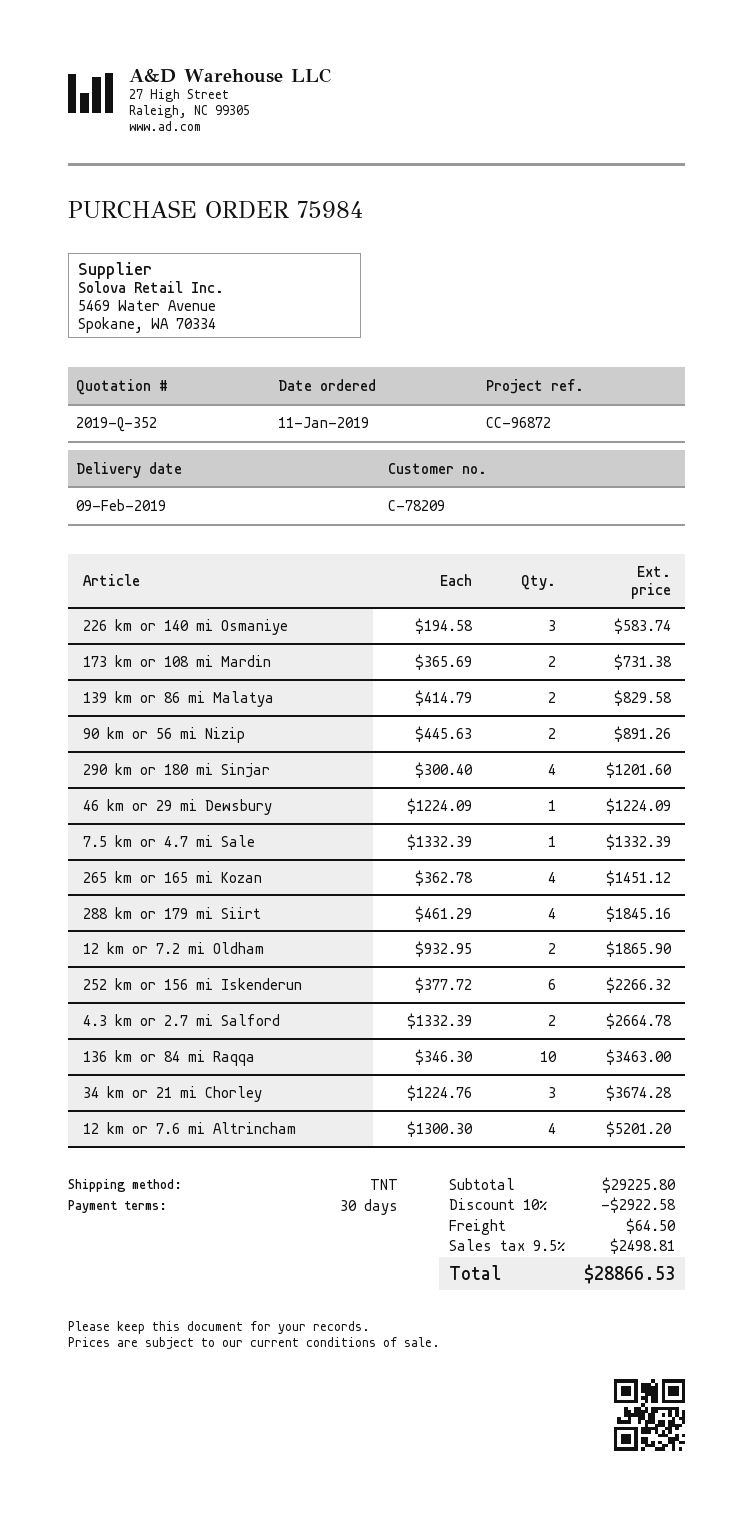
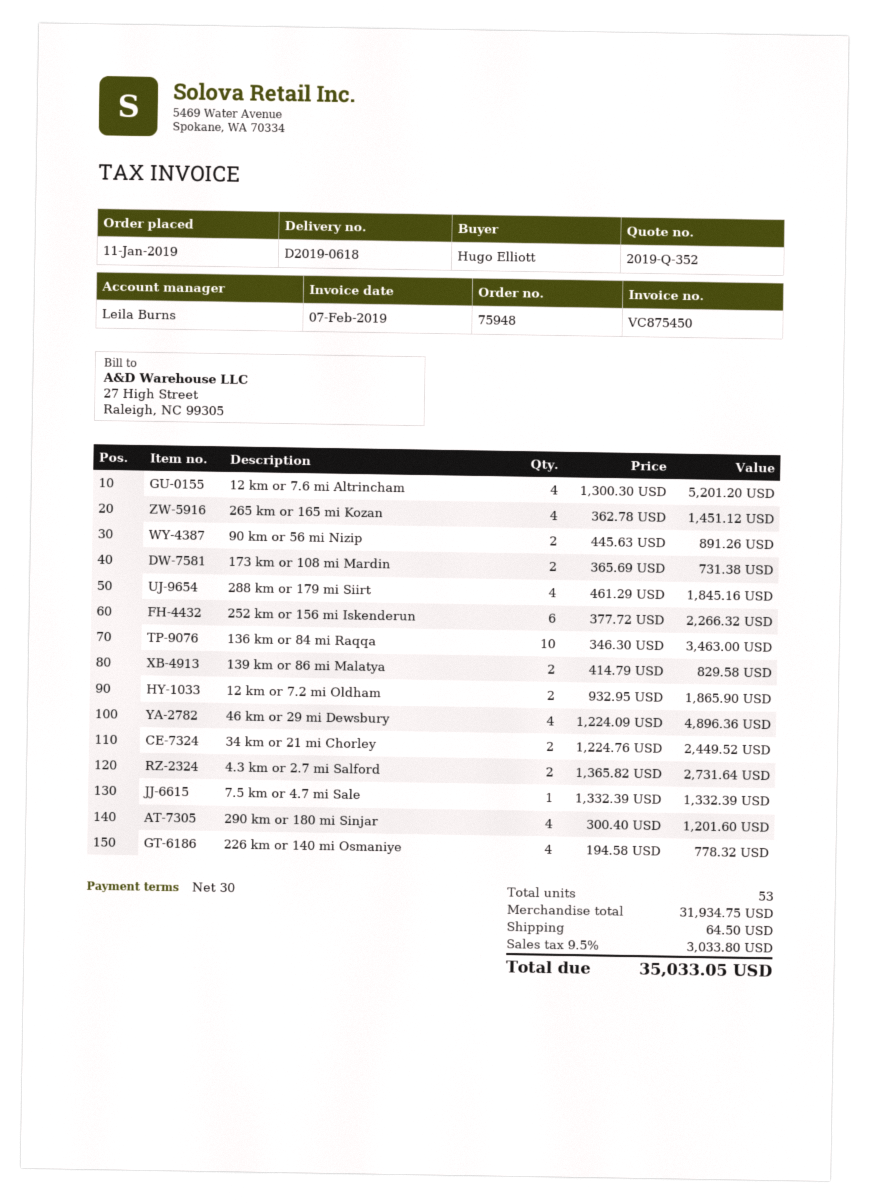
order number: 75984 -> 75948
226 km or 140 mi Osmaniye: 3 x 194.58 = 583.74 -> 4 x 194.58 = 778.32
46 km or 29 mi Dewsbury: 1 x 1224.09 = 1224.09 -> 4 x 1224.09 = 4896.36
4.3 km or 2.7 mi Salford: 2 x 1332.39 = 2664.78 -> 2 x 1365.82 = 2731.64
34 km or 21 mi Chorley: 3 x 1224.76 = 3674.28 -> 2 x 1224.76 = 2449.52
subtotal: 29225.80 -> 31934.75
discount: 10% = 2922.58 -> none
tax: 9.5% = 2498.81 -> 9.5% = 3033.80
total: 28866.53 -> 35033.05

